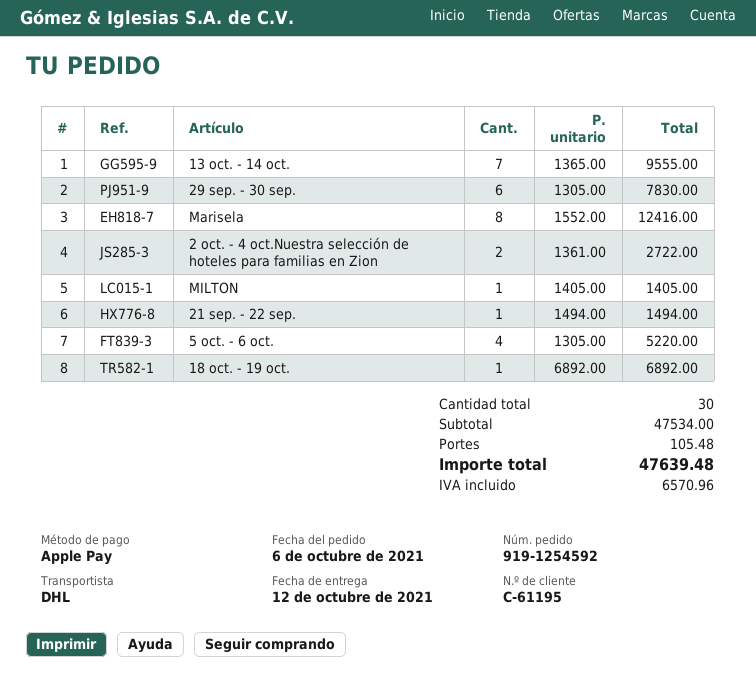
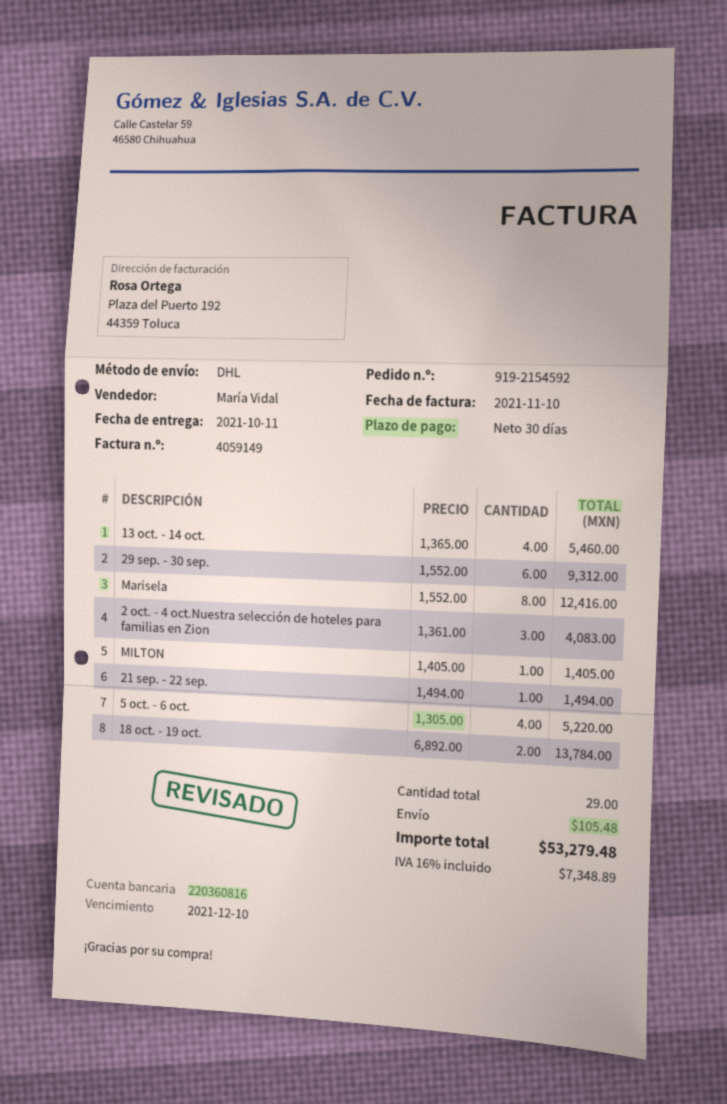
order number: 919-1254592 -> 919-2154592
delivery date: 2021-10-12 -> 2021-10-11
13 oct. - 14 oct.: 7 x 1365.00 = 9555.00 -> 4 x 1365.00 = 5460.00
29 sep. - 30 sep.: 6 x 1305.00 = 7830.00 -> 6 x 1552.00 = 9312.00
2 oct. - 4 oct.Nuestra selección de hoteles para familias en Zion: 2 x 1361.00 = 2722.00 -> 3 x 1361.00 = 4083.00
18 oct. - 19 oct.: 1 x 6892.00 = 6892.00 -> 2 x 6892.00 = 13784.00
total quantity: 30 -> 29
tax: 6570.96 -> 7348.89
total: 47639.48 -> 53279.48

